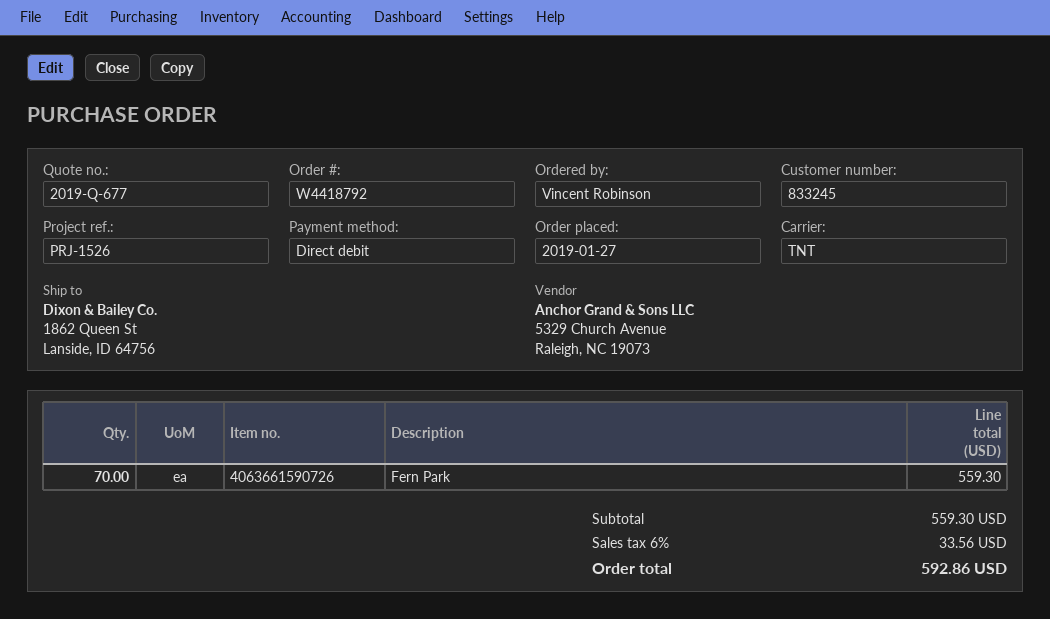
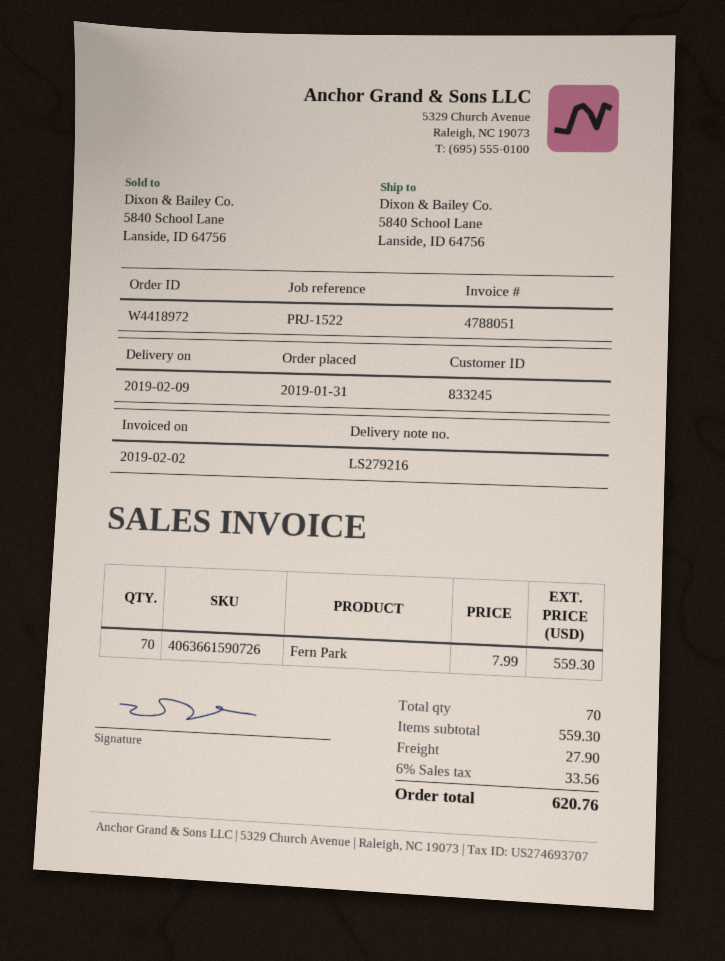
order number: W4418792 -> W4418972
order date: 2019-01-27 -> 2019-01-31
reference: PRJ-1526 -> PRJ-1522
ship to: 1862 Queen St, Lanside, ID 64756 -> 5840 School Lane, Lanside, ID 64756
shipping: none -> 27.90
total: 592.86 -> 620.76

